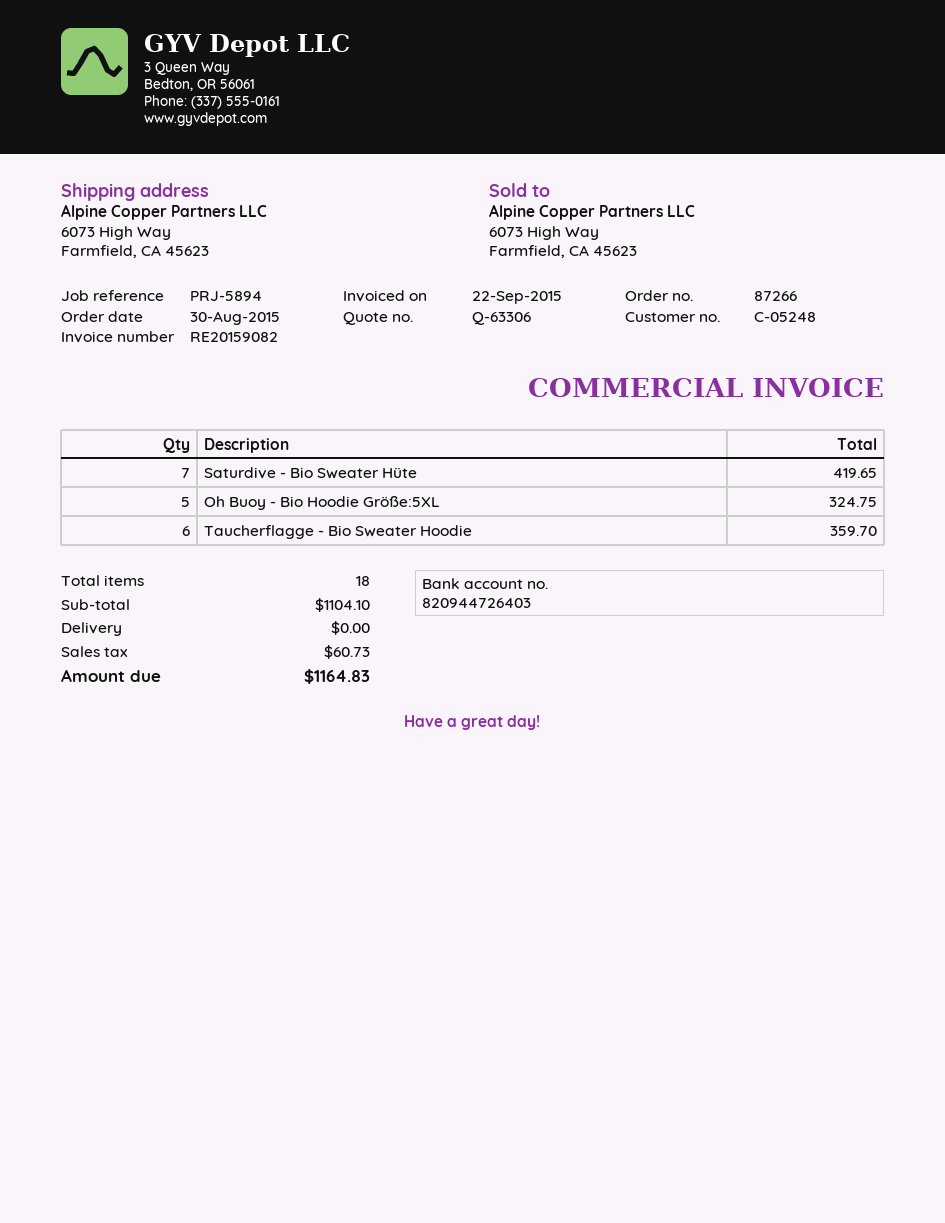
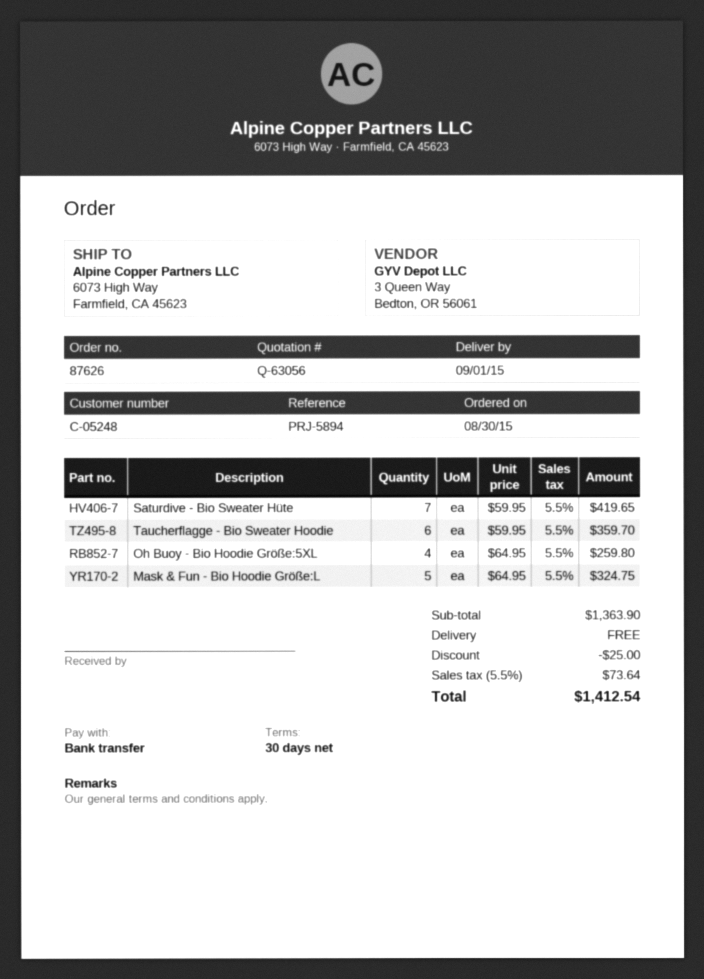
quote number: Q-63306 -> Q-63056
order number: 87266 -> 87626
Oh Buoy - Bio Hoodie Größe:5XL: 5 for 324.75 -> 4 for 259.80
Mask & Fun - Bio Hoodie Größe:L: none -> 5 for 324.75
subtotal: 1104.10 -> 1363.90
discount: none -> 25.00
tax: 60.73 -> 73.64
total: 1164.83 -> 1412.54

